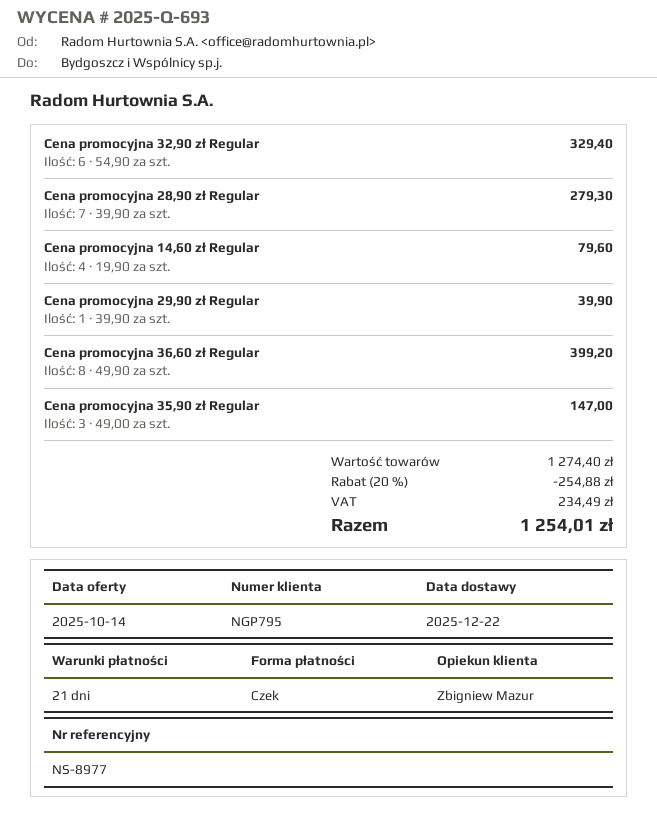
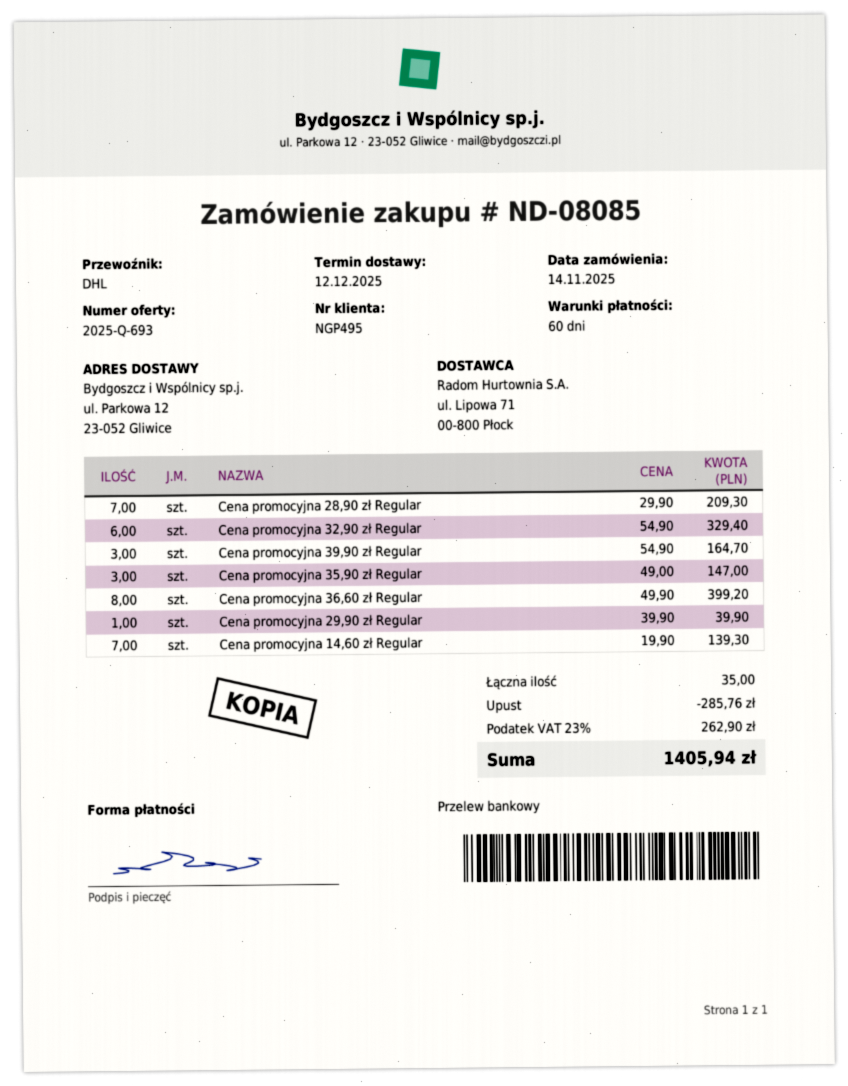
delivery date: 2025-12-22 -> 2025-12-12
payment terms: 21 days -> 60 days
customer number: NGP795 -> NGP495
payment method: cheque -> bank transfer
Cena promocyjna 28,90 zł Regular: 7 x 39.90 = 279.30 -> 7 x 29.90 = 209.30
Cena promocyjna 14,60 zł Regular: 4 x 19.90 = 79.60 -> 7 x 19.90 = 139.30
Cena promocyjna 39,90 zł Regular: none -> 3 x 54.90 = 164.70
discount: 254.88 -> 285.76
tax: 234.49 -> 262.90
total: 1254.01 -> 1405.94

